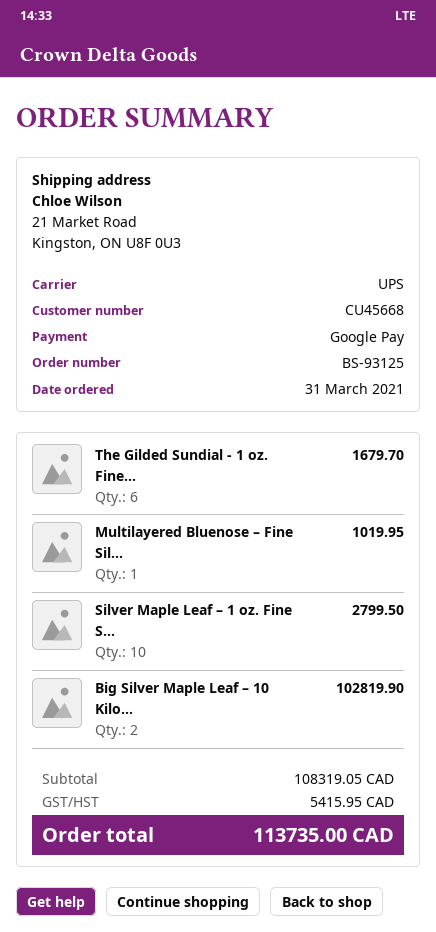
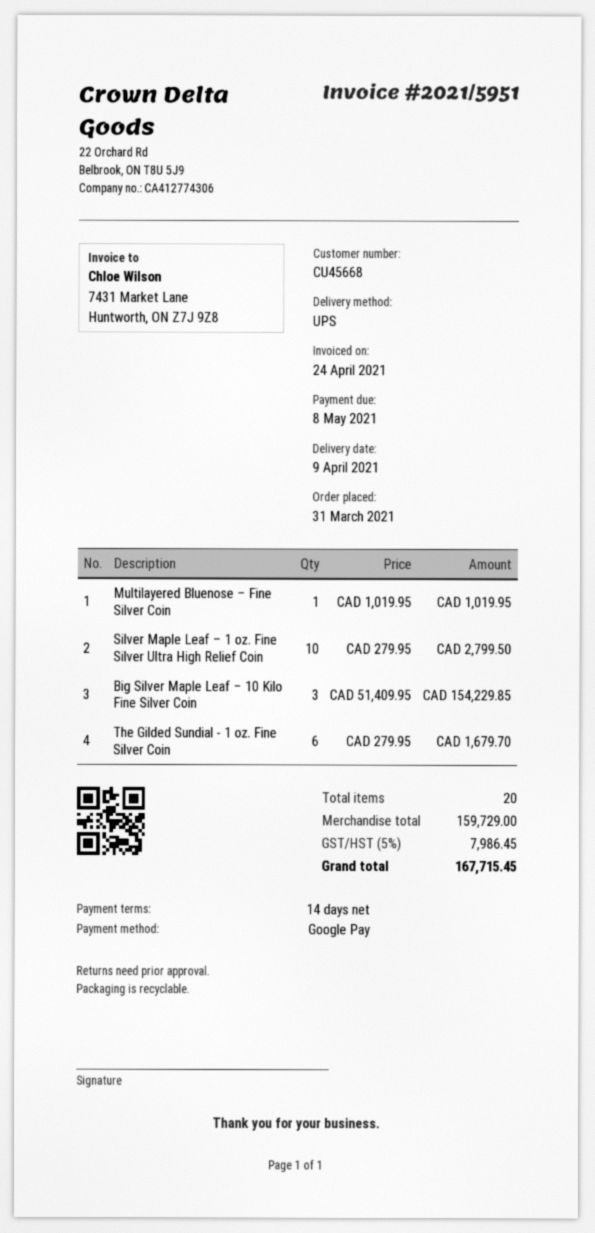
Big Silver Maple Leaf – 10 Kilo...: 2 for 102819.90 -> 3 for 154229.85
subtotal: 108319.05 -> 159729.00
tax: 5415.95 -> 7986.45
total: 113735.00 -> 167715.45

